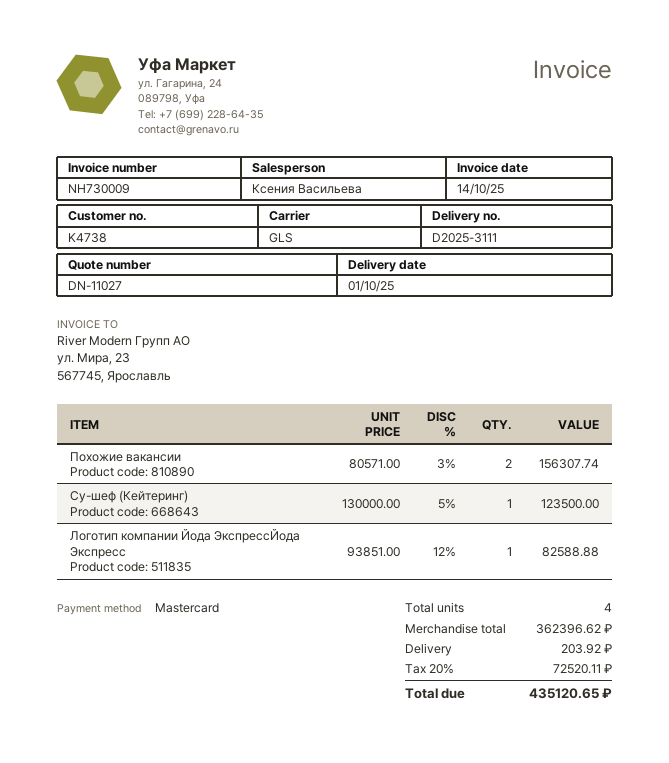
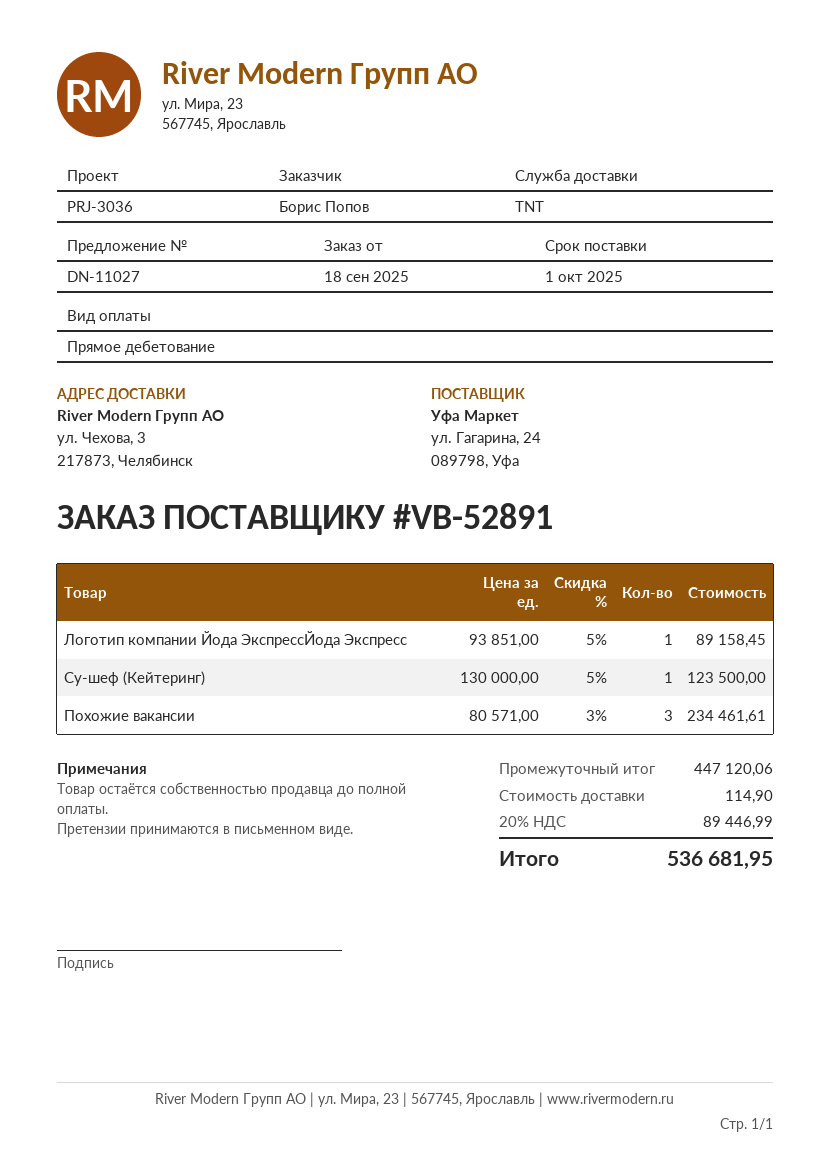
payment method: Mastercard -> direct debit
shipping method: GLS -> TNT
Похожие вакансии: 2 x 80571.00 - 3% = 156307.74 -> 3 x 80571.00 - 3% = 234461.61
Логотип компании Йода ЭкспрессЙода Экспресс: 1 x 93851.00 - 12% = 82588.88 -> 1 x 93851.00 - 5% = 89158.45
subtotal: 362396.62 -> 447120.06
shipping: 203.92 -> 114.90
tax: 20% = 72520.11 -> 20% = 89446.99
total: 435120.65 -> 536681.95

